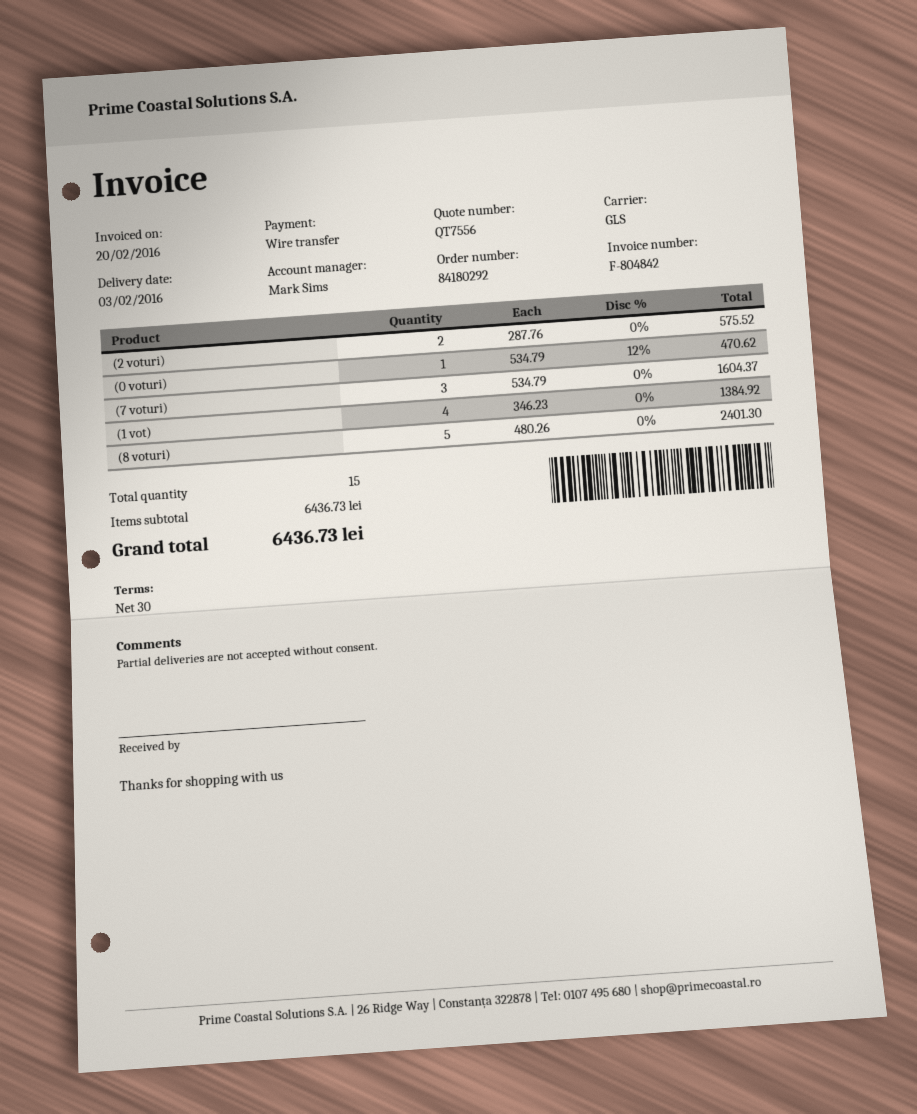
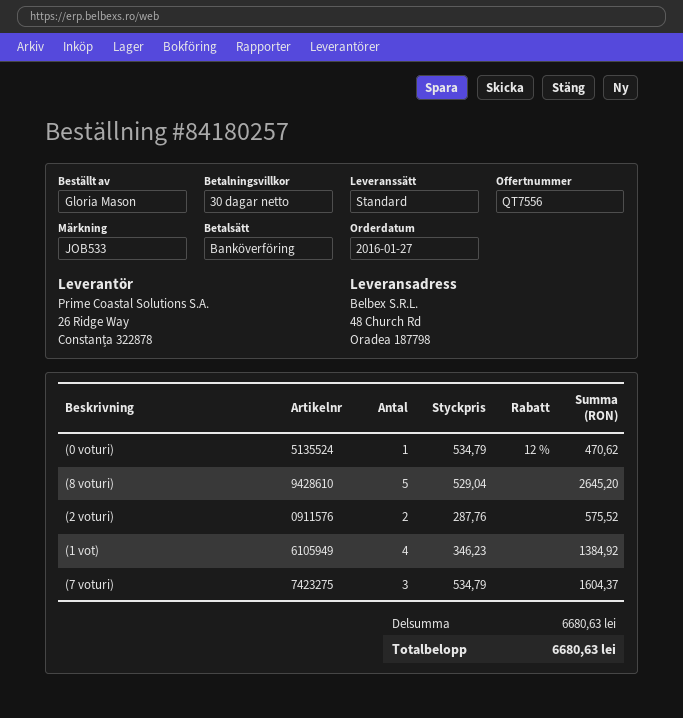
order number: 84180292 -> 84180257
shipping method: GLS -> standard
(8 voturi): 5 x 480.26 = 2401.30 -> 5 x 529.04 = 2645.20
subtotal: 6436.73 -> 6680.63
total: 6436.73 -> 6680.63

